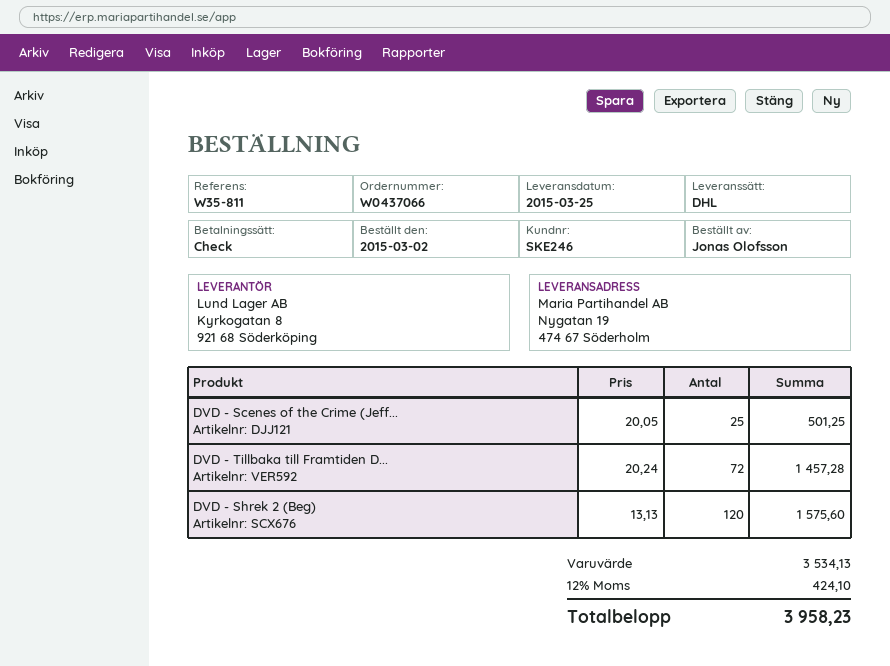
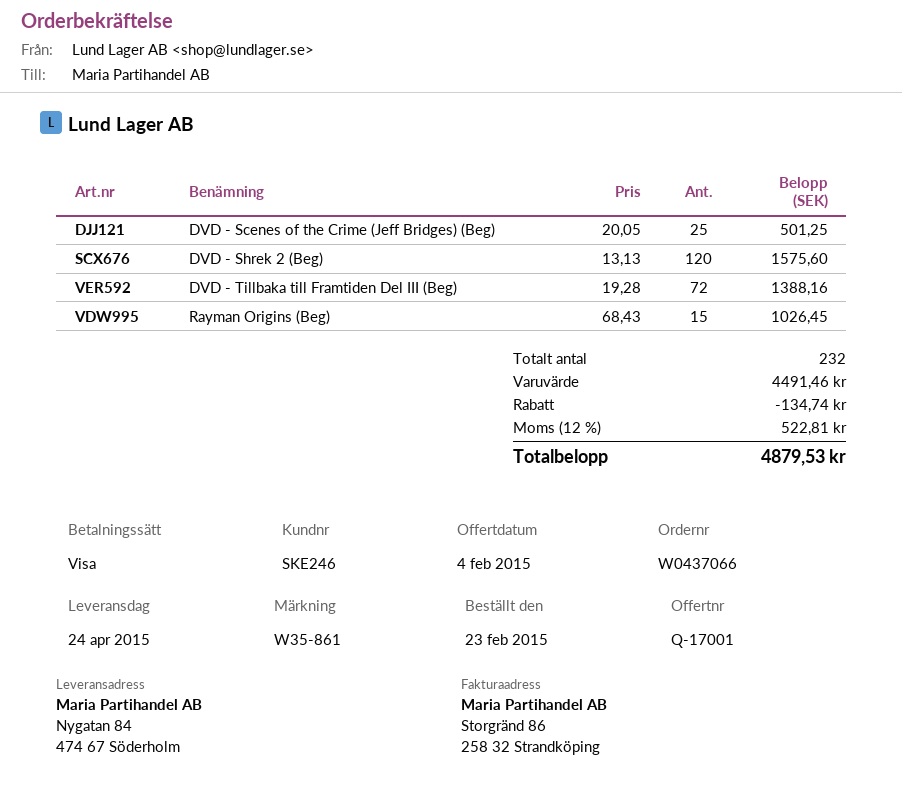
order date: 2015-03-02 -> 2015-02-23
delivery date: 2015-03-25 -> 2015-04-24
reference: W35-811 -> W35-861
payment method: cheque -> Visa
ship to: Nygatan 19, 474 67 Söderholm -> Nygatan 84, 474 67 Söderholm
DVD - Tillbaka till Framtiden D...: 72 x 20.24 = 1457.28 -> 72 x 19.28 = 1388.16
Rayman Origins (Beg): none -> 15 x 68.43 = 1026.45
subtotal: 3534.13 -> 4491.46
discount: none -> 134.74
tax: 12% = 424.10 -> 12% = 522.81
total: 3958.23 -> 4879.53

